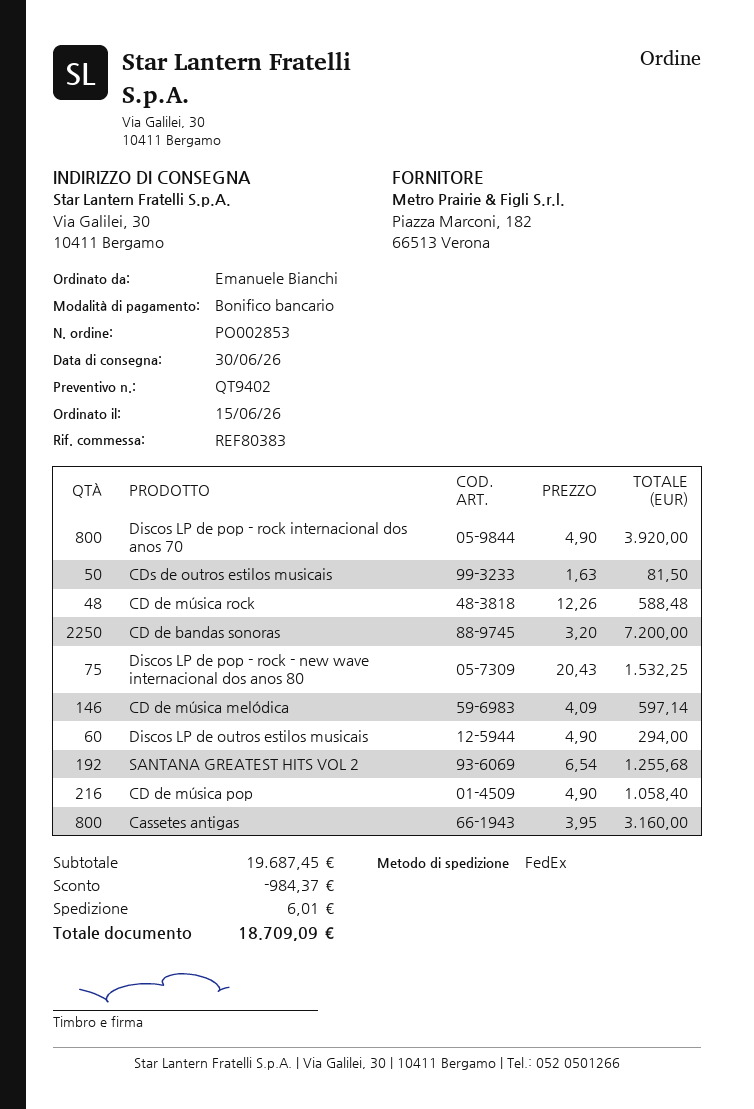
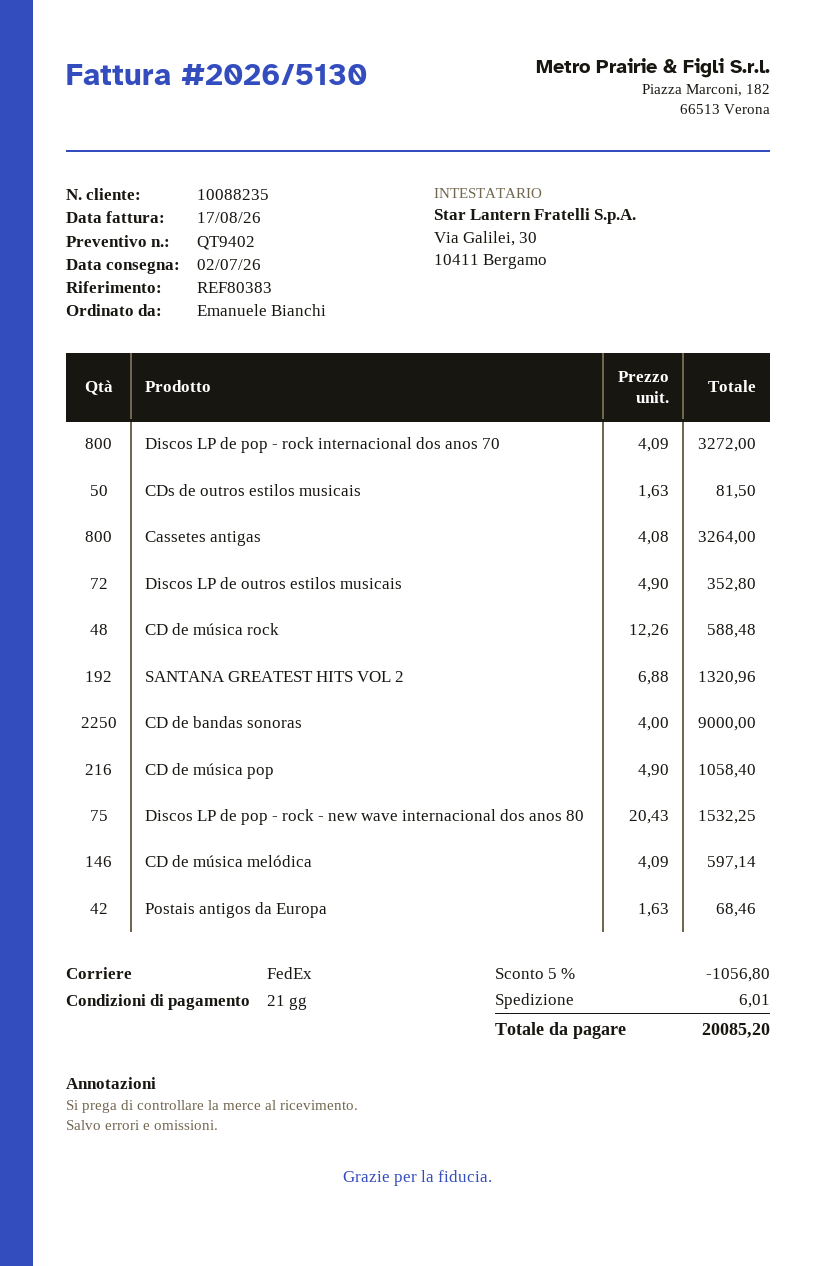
delivery date: 2026-06-30 -> 2026-07-02
Discos LP de pop - rock internacional dos anos 70: 800 x 4.90 = 3920.00 -> 800 x 4.09 = 3272.00
CD de bandas sonoras: 2250 x 3.20 = 7200.00 -> 2250 x 4.00 = 9000.00
Discos LP de outros estilos musicais: 60 x 4.90 = 294.00 -> 72 x 4.90 = 352.80
SANTANA GREATEST HITS VOL 2: 192 x 6.54 = 1255.68 -> 192 x 6.88 = 1320.96
Cassetes antigas: 800 x 3.95 = 3160.00 -> 800 x 4.08 = 3264.00
Postais antigos da Europa: none -> 42 x 1.63 = 68.46
discount: 984.37 -> 1056.80
total: 18709.09 -> 20085.20

